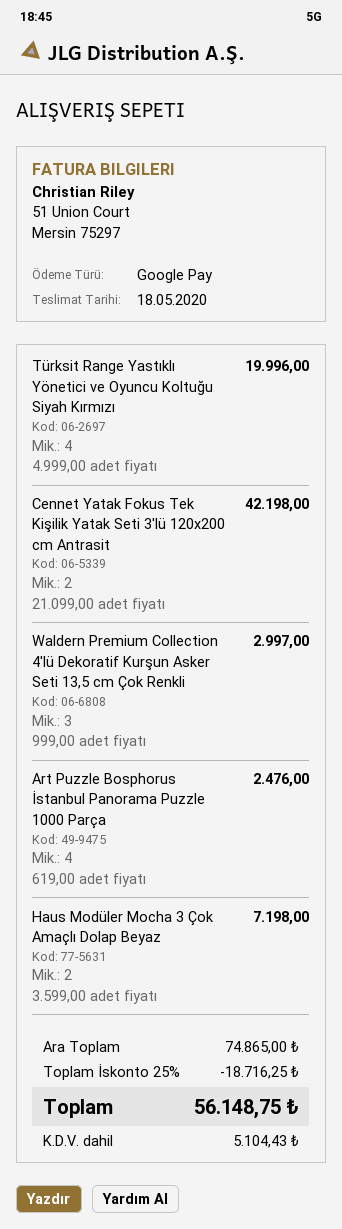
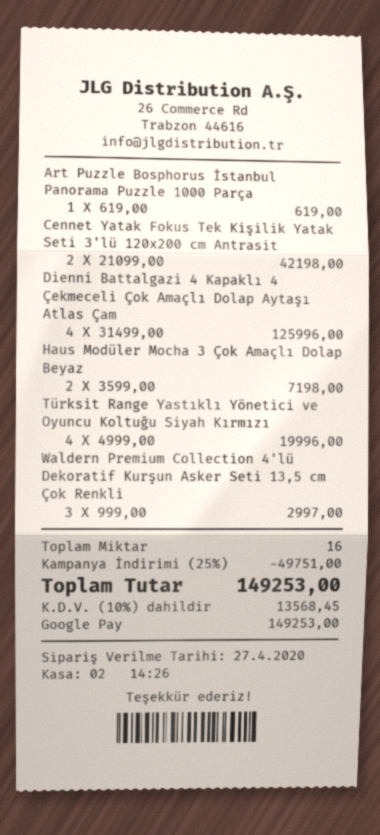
Art Puzzle Bosphorus İstanbul Panorama Puzzle 1000 Parça: 4 x 619.00 = 2476.00 -> 1 x 619.00 = 619.00
Dienni Battalgazi 4 Kapaklı 4 Çekmeceli Çok Amaçlı Dolap Aytaşı Atlas Çam: none -> 4 x 31499.00 = 125996.00
discount: 25% = 18716.25 -> 25% = 49751.00
tax: 5104.43 -> 13568.45
total: 56148.75 -> 149253.00

